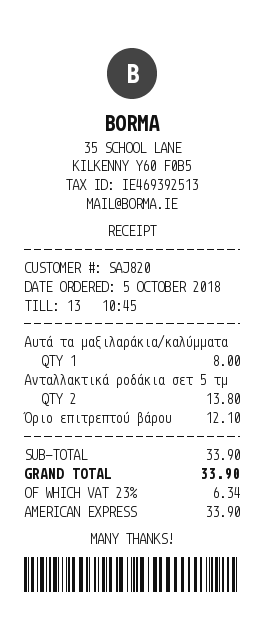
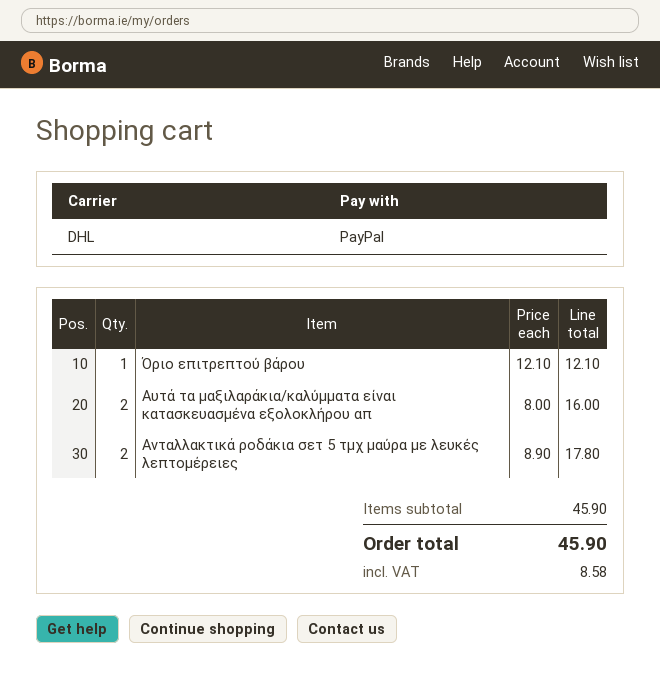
payment method: American Express -> PayPal
Αυτά τα μαξιλαράκια/καλύμματα: 1 for 8.00 -> 2 for 16.00
Ανταλλακτικά ροδάκια σετ 5 τμ: 2 for 13.80 -> 2 for 17.80
subtotal: 33.90 -> 45.90
tax: 6.34 -> 8.58
total: 33.90 -> 45.90

